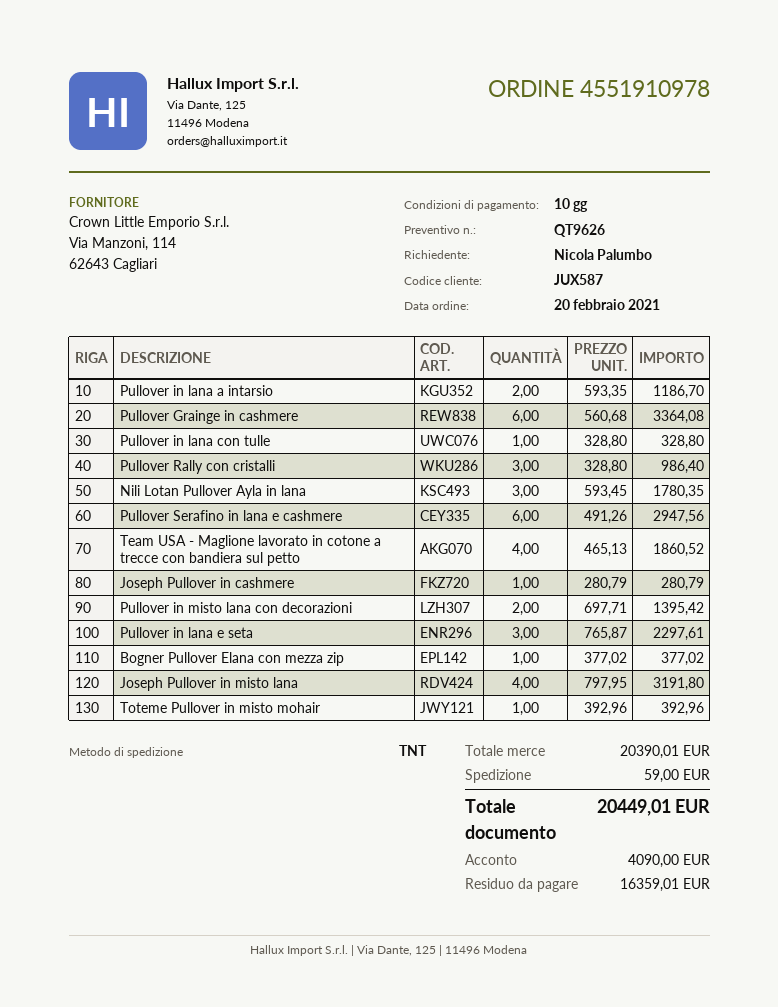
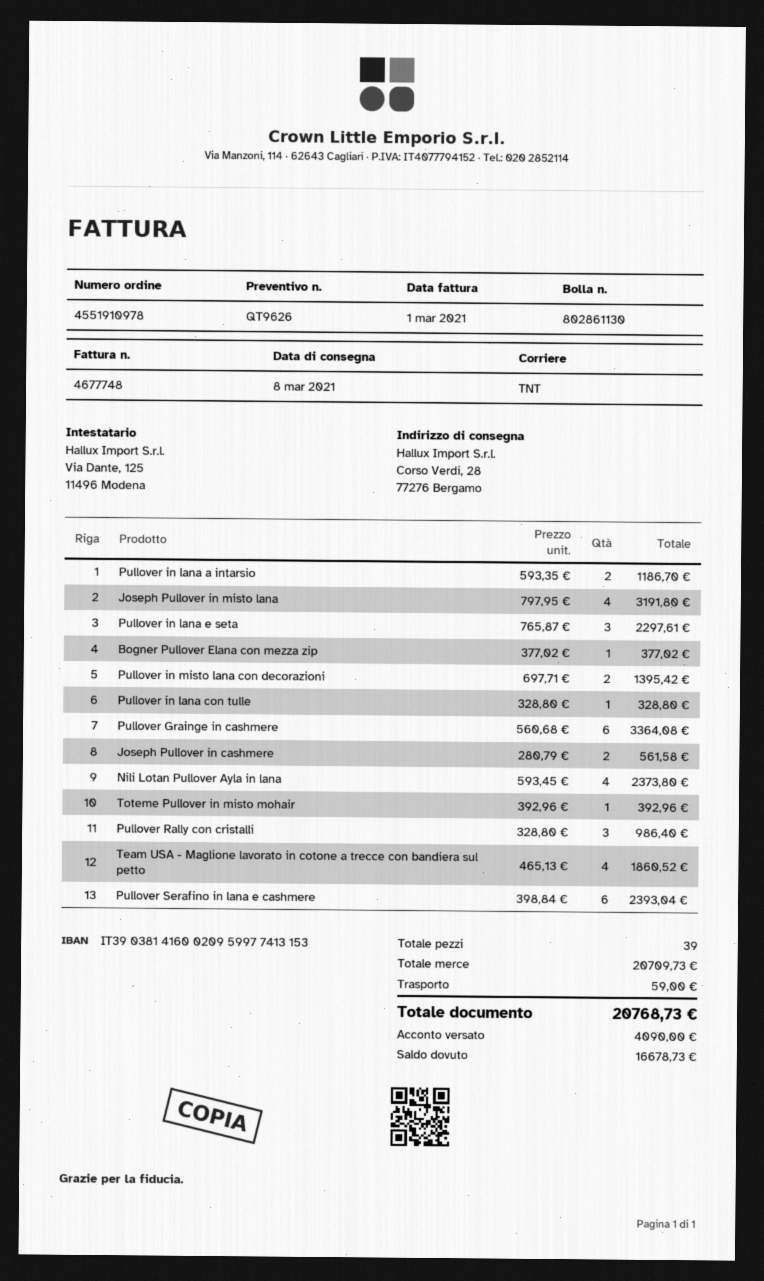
Nili Lotan Pullover Ayla in lana: 3 x 593.45 = 1780.35 -> 4 x 593.45 = 2373.80
Pullover Serafino in lana e cashmere: 6 x 491.26 = 2947.56 -> 6 x 398.84 = 2393.04
Joseph Pullover in cashmere: 1 x 280.79 = 280.79 -> 2 x 280.79 = 561.58
subtotal: 20390.01 -> 20709.73
total: 20449.01 -> 20768.73
balance: 16359.01 -> 16678.73

